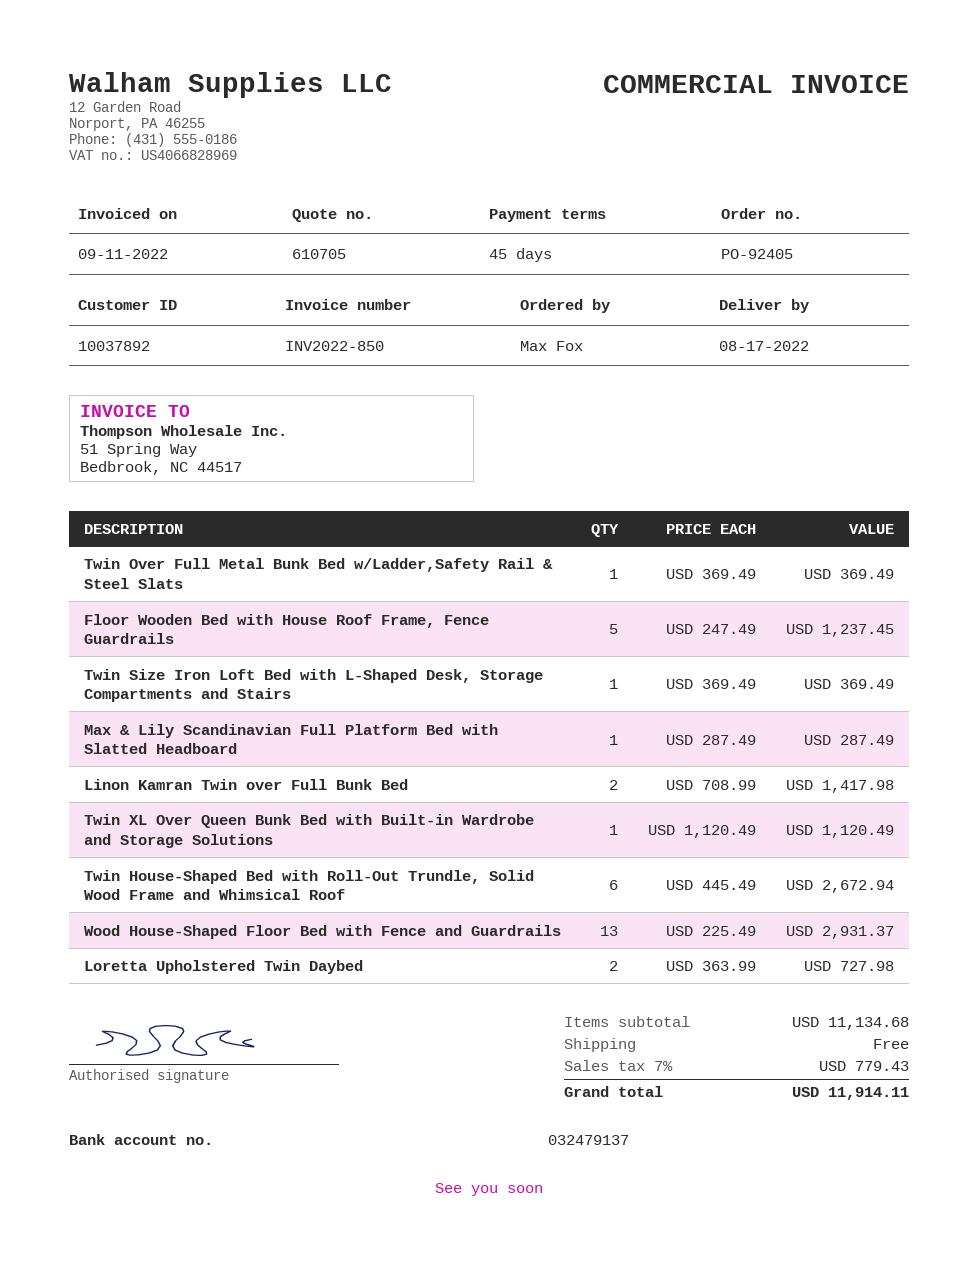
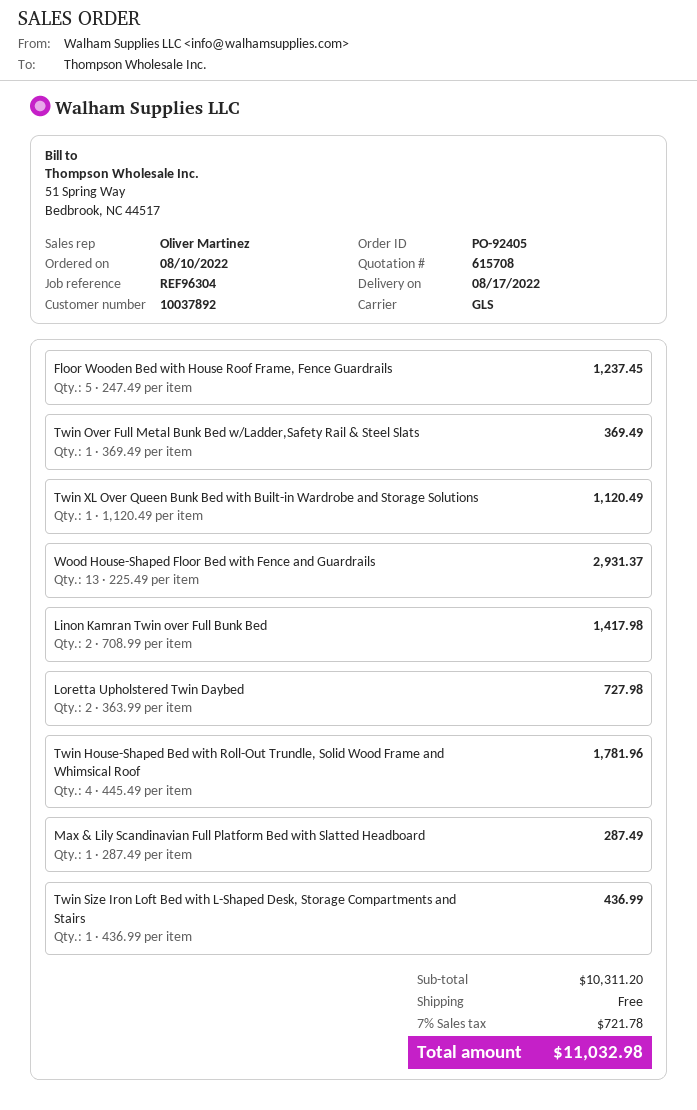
quote number: 610705 -> 615708
Twin Size Iron Loft Bed with L-Shaped Desk, Storage Compartments and Stairs: 1 x 369.49 = 369.49 -> 1 x 436.99 = 436.99
Twin House-Shaped Bed with Roll-Out Trundle, Solid Wood Frame and Whimsical Roof: 6 x 445.49 = 2672.94 -> 4 x 445.49 = 1781.96
subtotal: 11134.68 -> 10311.20
tax: 7% = 779.43 -> 7% = 721.78
total: 11914.11 -> 11032.98

